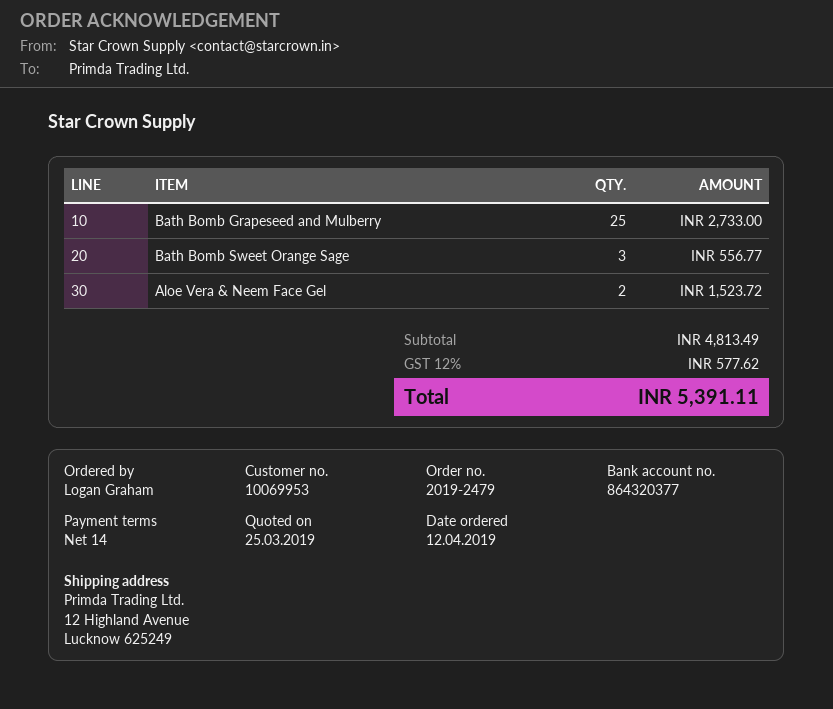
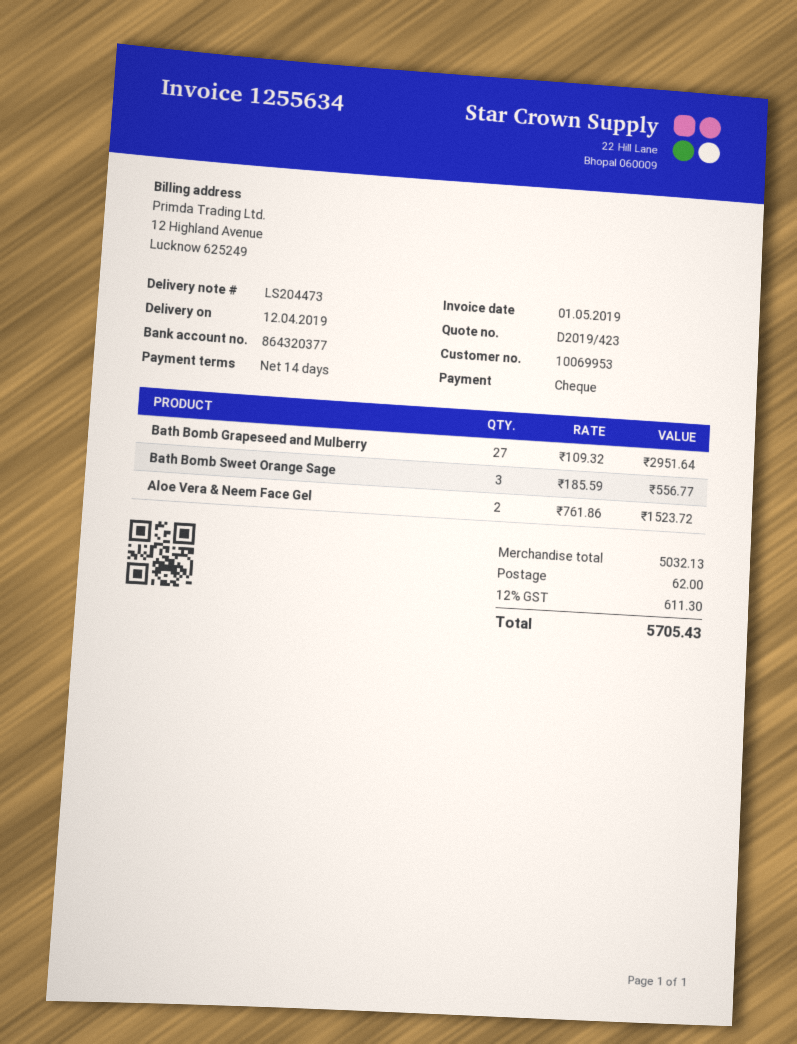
Bath Bomb Grapeseed and Mulberry: 25 for 2733.00 -> 27 for 2951.64
subtotal: 4813.49 -> 5032.13
shipping: none -> 62.00
tax: 12% = 577.62 -> 12% = 611.30
total: 5391.11 -> 5705.43

